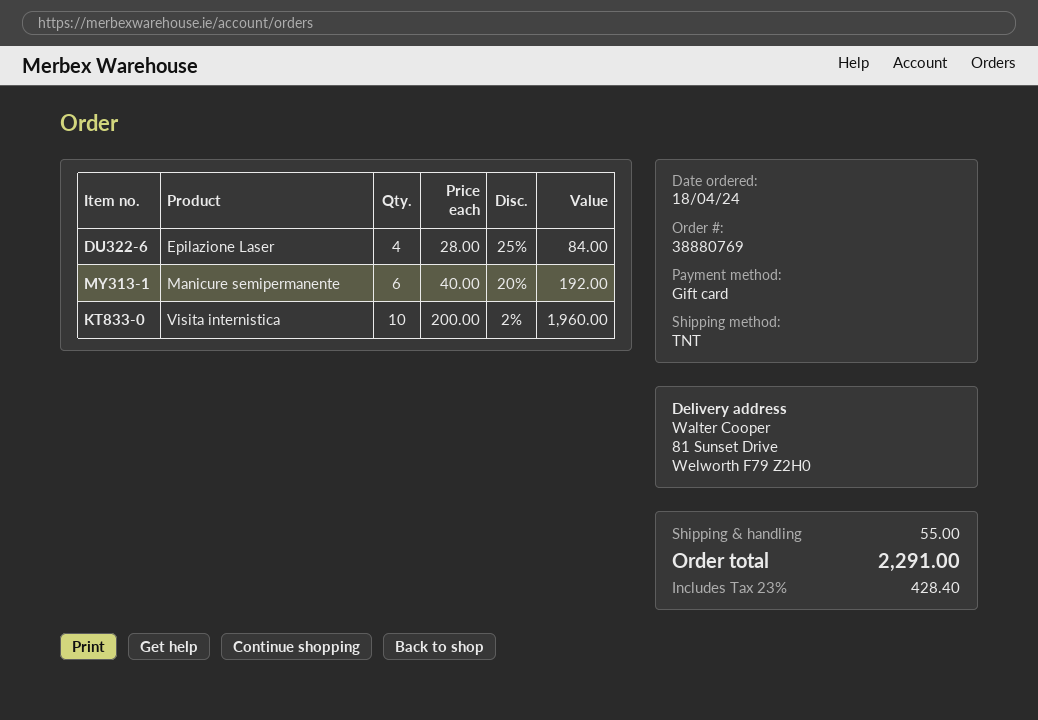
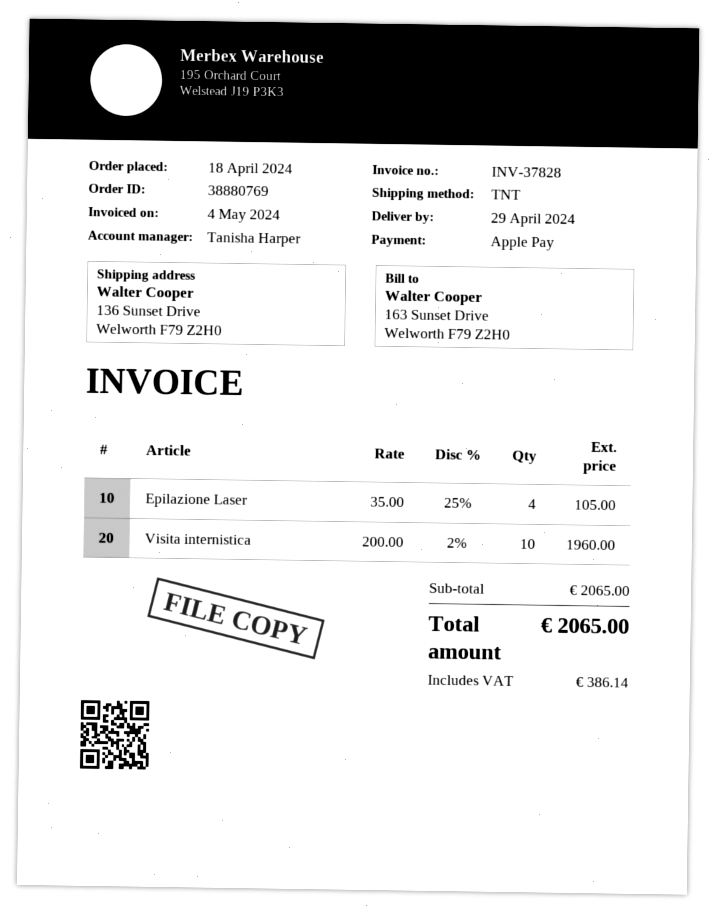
payment method: gift card -> Apple Pay
ship to: 81 Sunset Drive, Welworth F79 Z2H0 -> 136 Sunset Drive, Welworth F79 Z2H0
Epilazione Laser: 4 x 28.00 - 25% = 84.00 -> 4 x 35.00 - 25% = 105.00
Manicure semipermanente: 6 x 40.00 - 20% = 192.00 -> none
shipping: 55.00 -> none
tax: 428.40 -> 386.14
total: 2291.00 -> 2065.00

